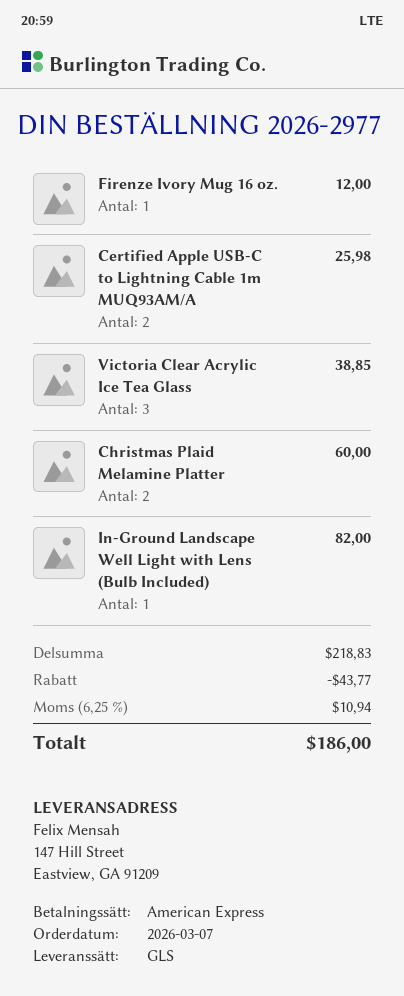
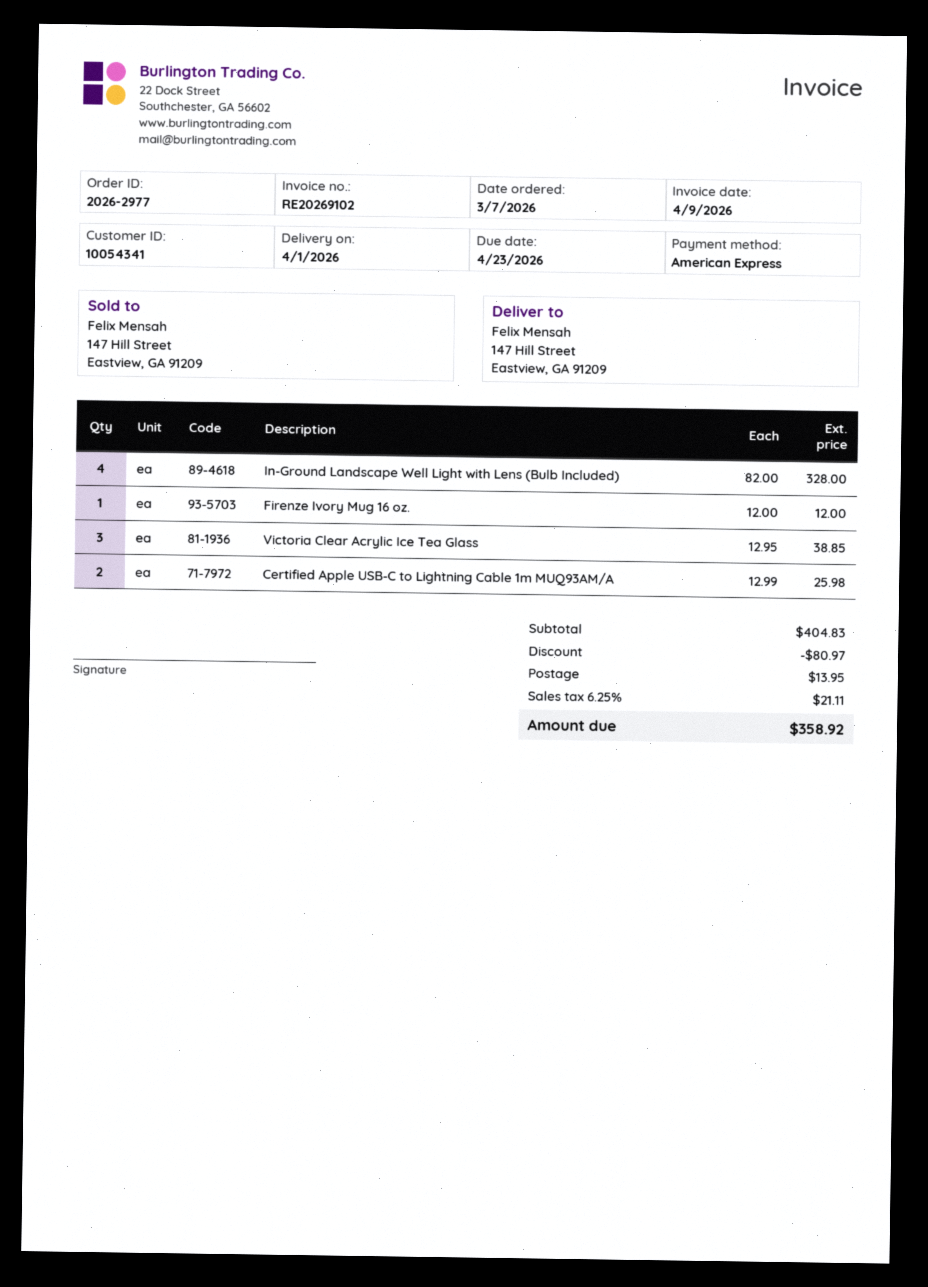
Christmas Plaid Melamine Platter: 2 for 60.00 -> none
In-Ground Landscape Well Light with Lens (Bulb Included): 1 for 82.00 -> 4 for 328.00
subtotal: 218.83 -> 404.83
discount: 43.77 -> 80.97
shipping: none -> 13.95
tax: 6.25% = 10.94 -> 6.25% = 21.11
total: 186.00 -> 358.92

